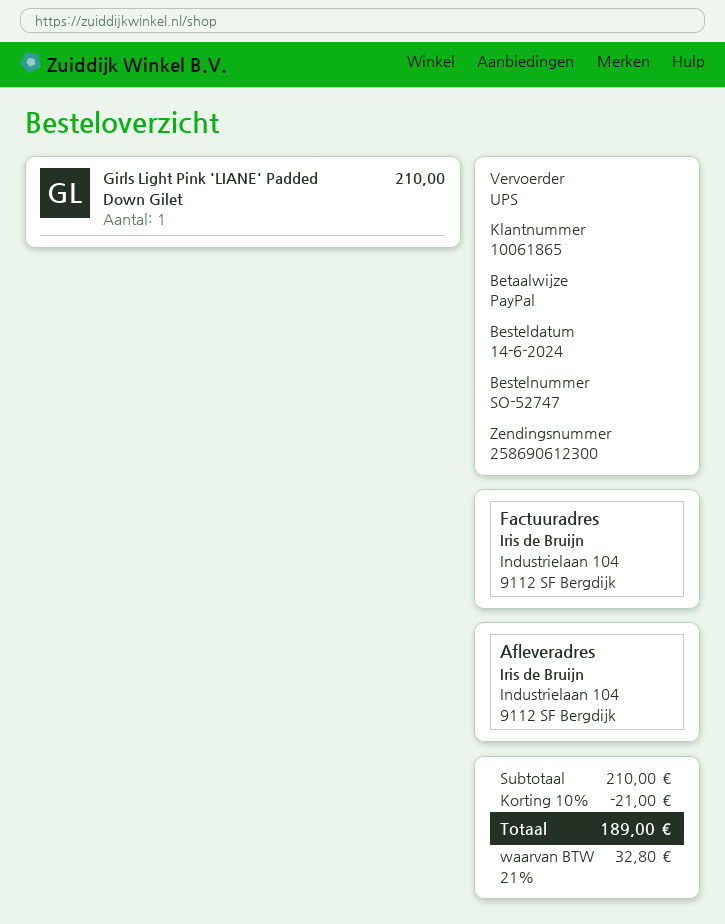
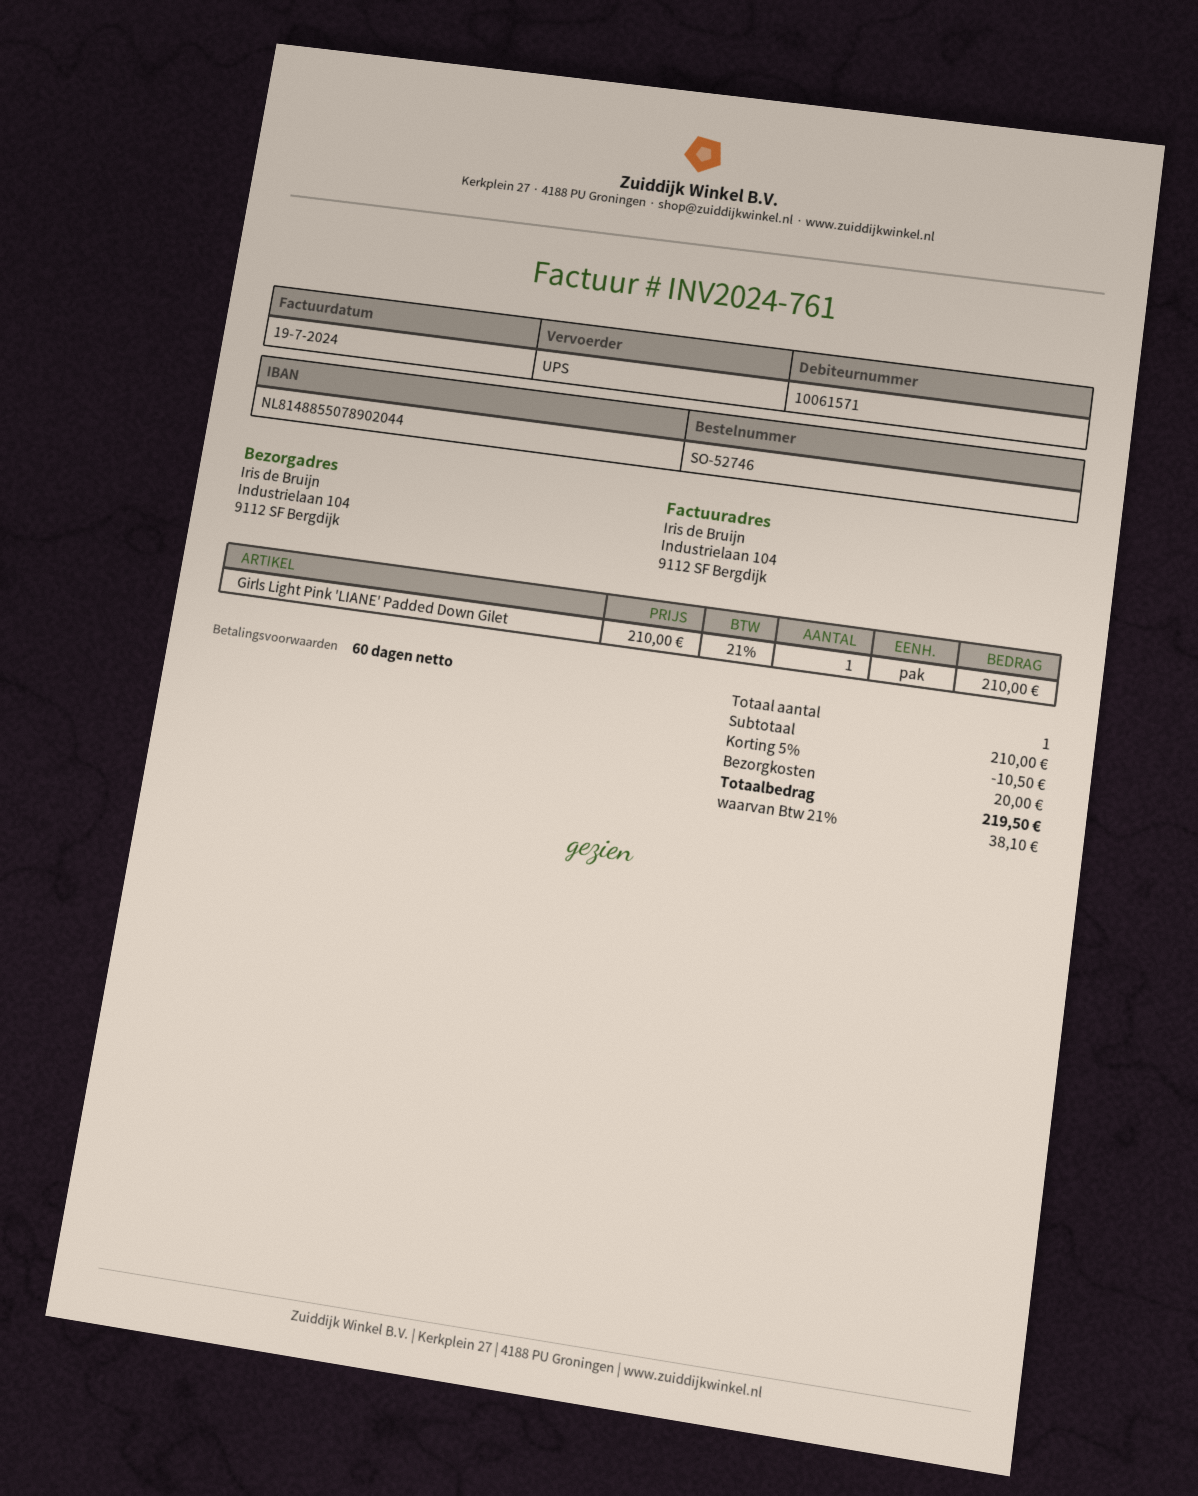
order number: SO-52747 -> SO-52746
customer number: 10061865 -> 10061571
discount: 10% = 21.00 -> 5% = 10.50
shipping: none -> 20.00
tax: 21% = 32.80 -> 21% = 38.10
total: 189.00 -> 219.50

